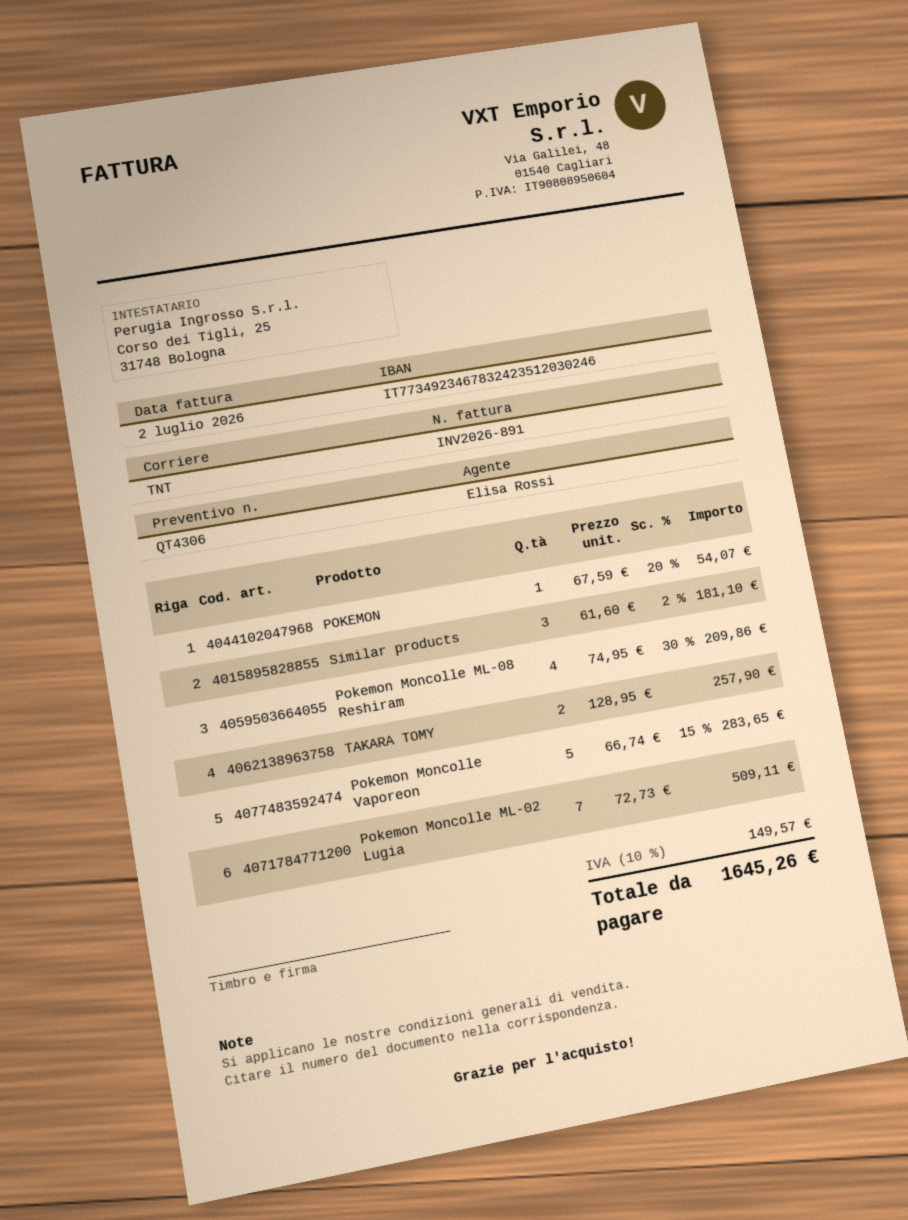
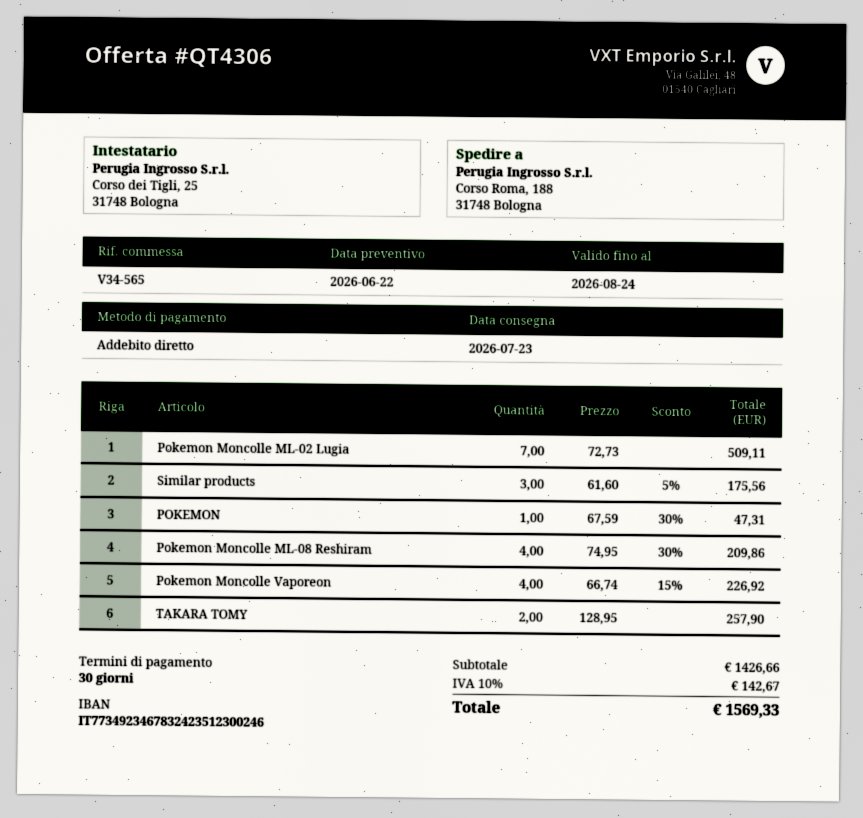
bank account: IT7734923467832423512030246 -> IT7734923467832423512300246
POKEMON: 1 x 67.59 - 20% = 54.07 -> 1 x 67.59 - 30% = 47.31
Similar products: 3 x 61.60 - 2% = 181.10 -> 3 x 61.60 - 5% = 175.56
Pokemon Moncolle Vaporeon: 5 x 66.74 - 15% = 283.65 -> 4 x 66.74 - 15% = 226.92
tax: 10% = 149.57 -> 10% = 142.67
total: 1645.26 -> 1569.33

